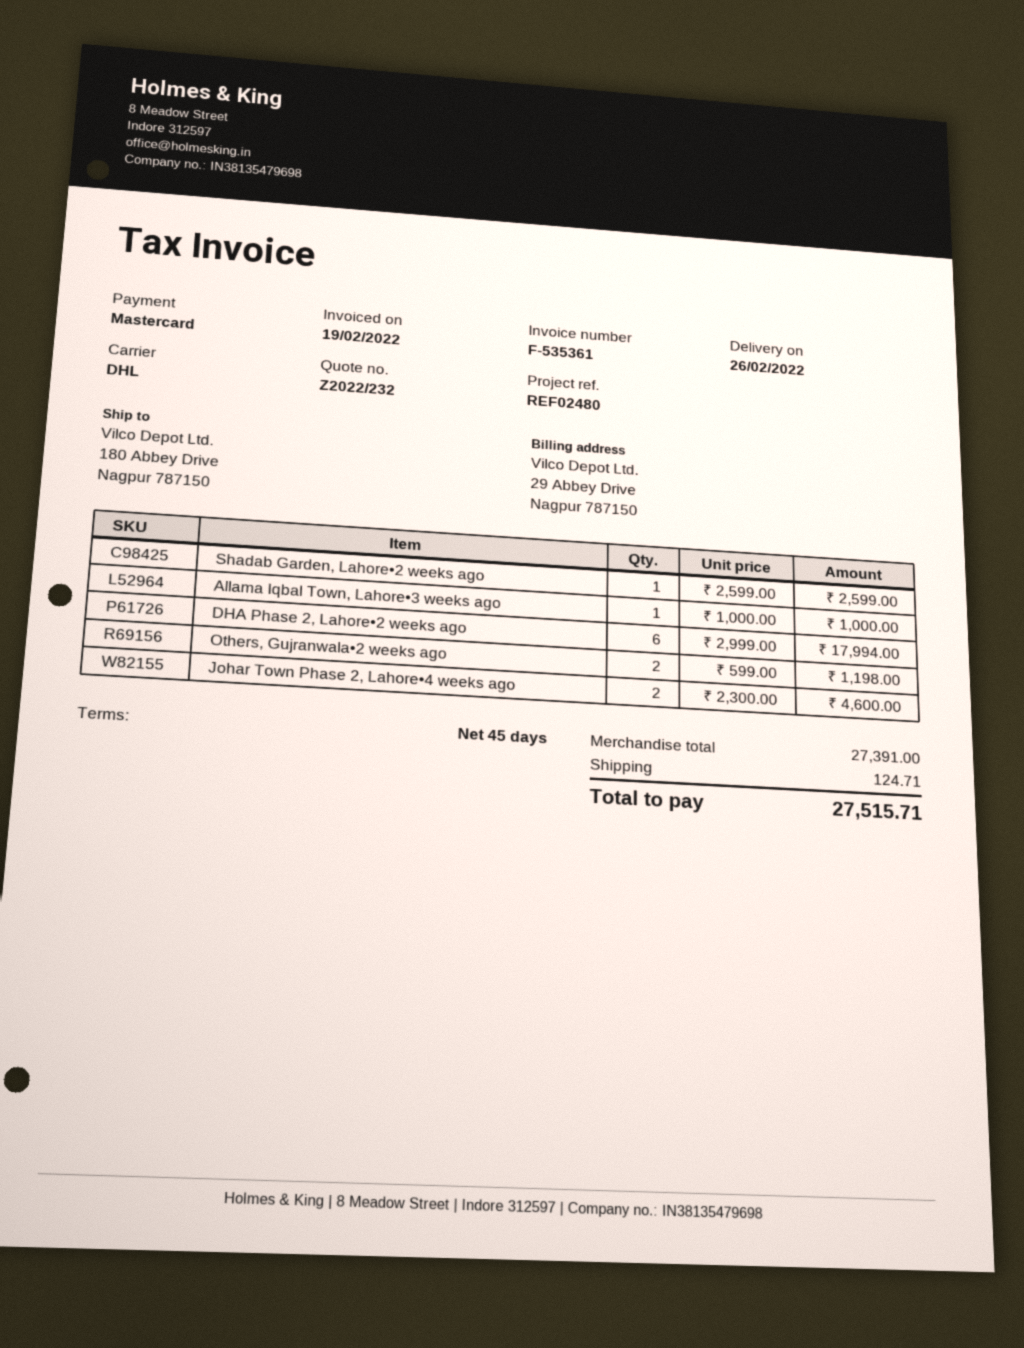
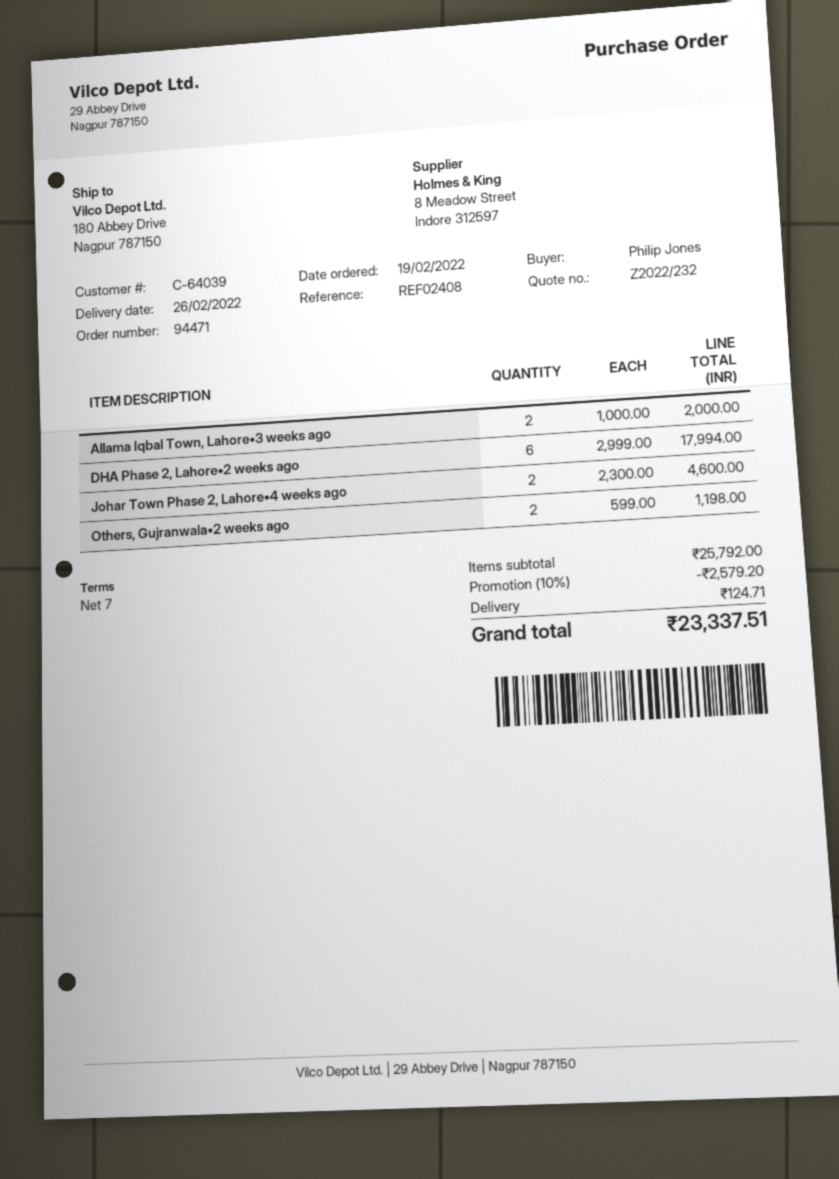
payment terms: 45 days -> 7 days
reference: REF02480 -> REF02408
Shadab Garden, Lahore•2 weeks ago: 1 x 2599.00 = 2599.00 -> none
Allama Iqbal Town, Lahore•3 weeks ago: 1 x 1000.00 = 1000.00 -> 2 x 1000.00 = 2000.00
subtotal: 27391.00 -> 25792.00
discount: none -> 10% = 2579.20
total: 27515.71 -> 23337.51

